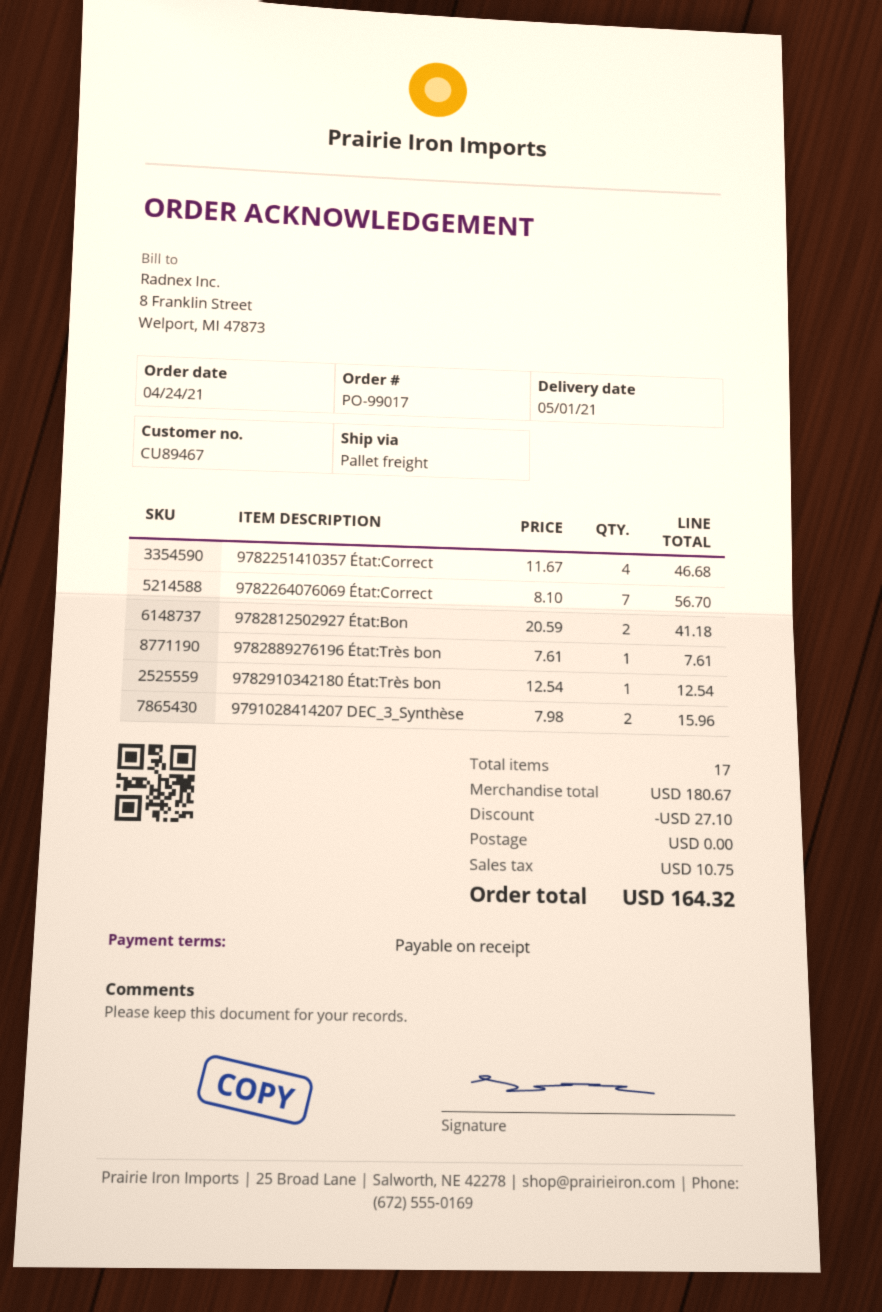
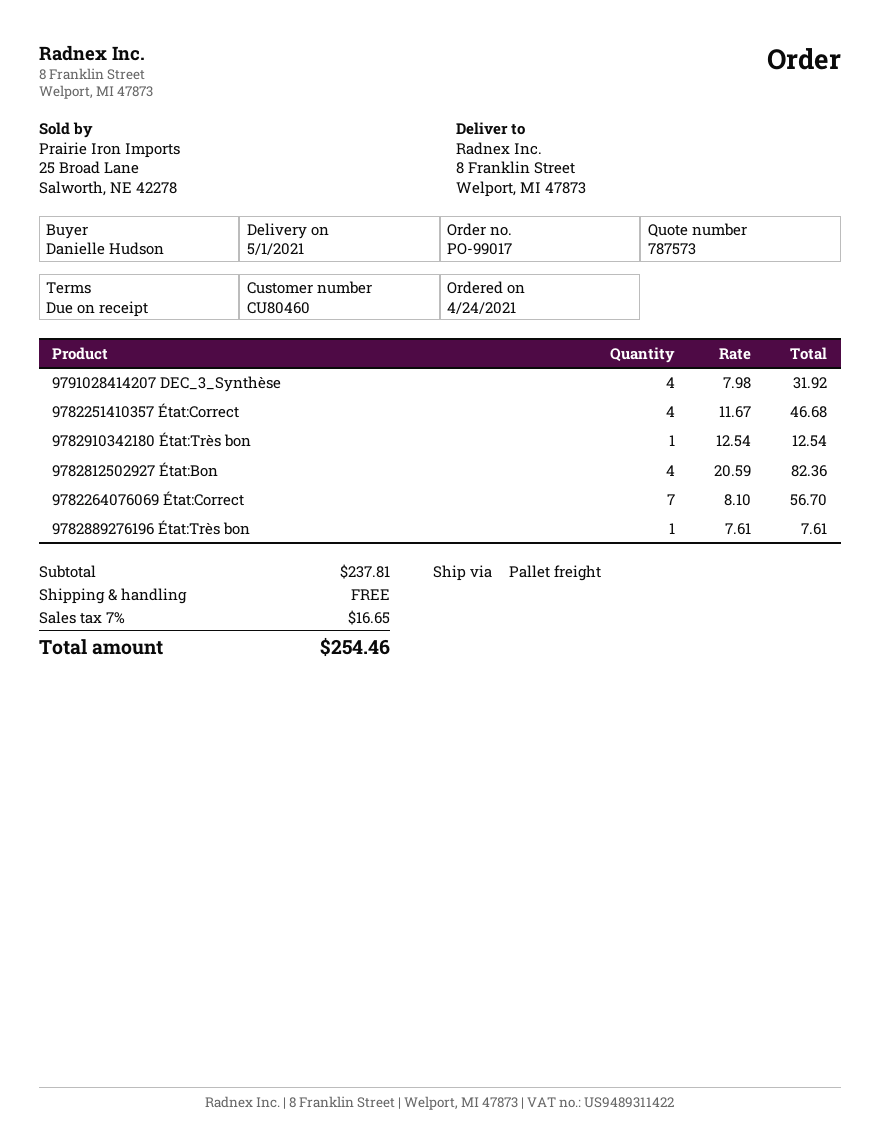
customer number: CU89467 -> CU80460
9782812502927 État:Bon: 2 x 20.59 = 41.18 -> 4 x 20.59 = 82.36
9791028414207 DEC_3_Synthèse: 2 x 7.98 = 15.96 -> 4 x 7.98 = 31.92
subtotal: 180.67 -> 237.81
discount: 27.10 -> none
tax: 10.75 -> 16.65
total: 164.32 -> 254.46

